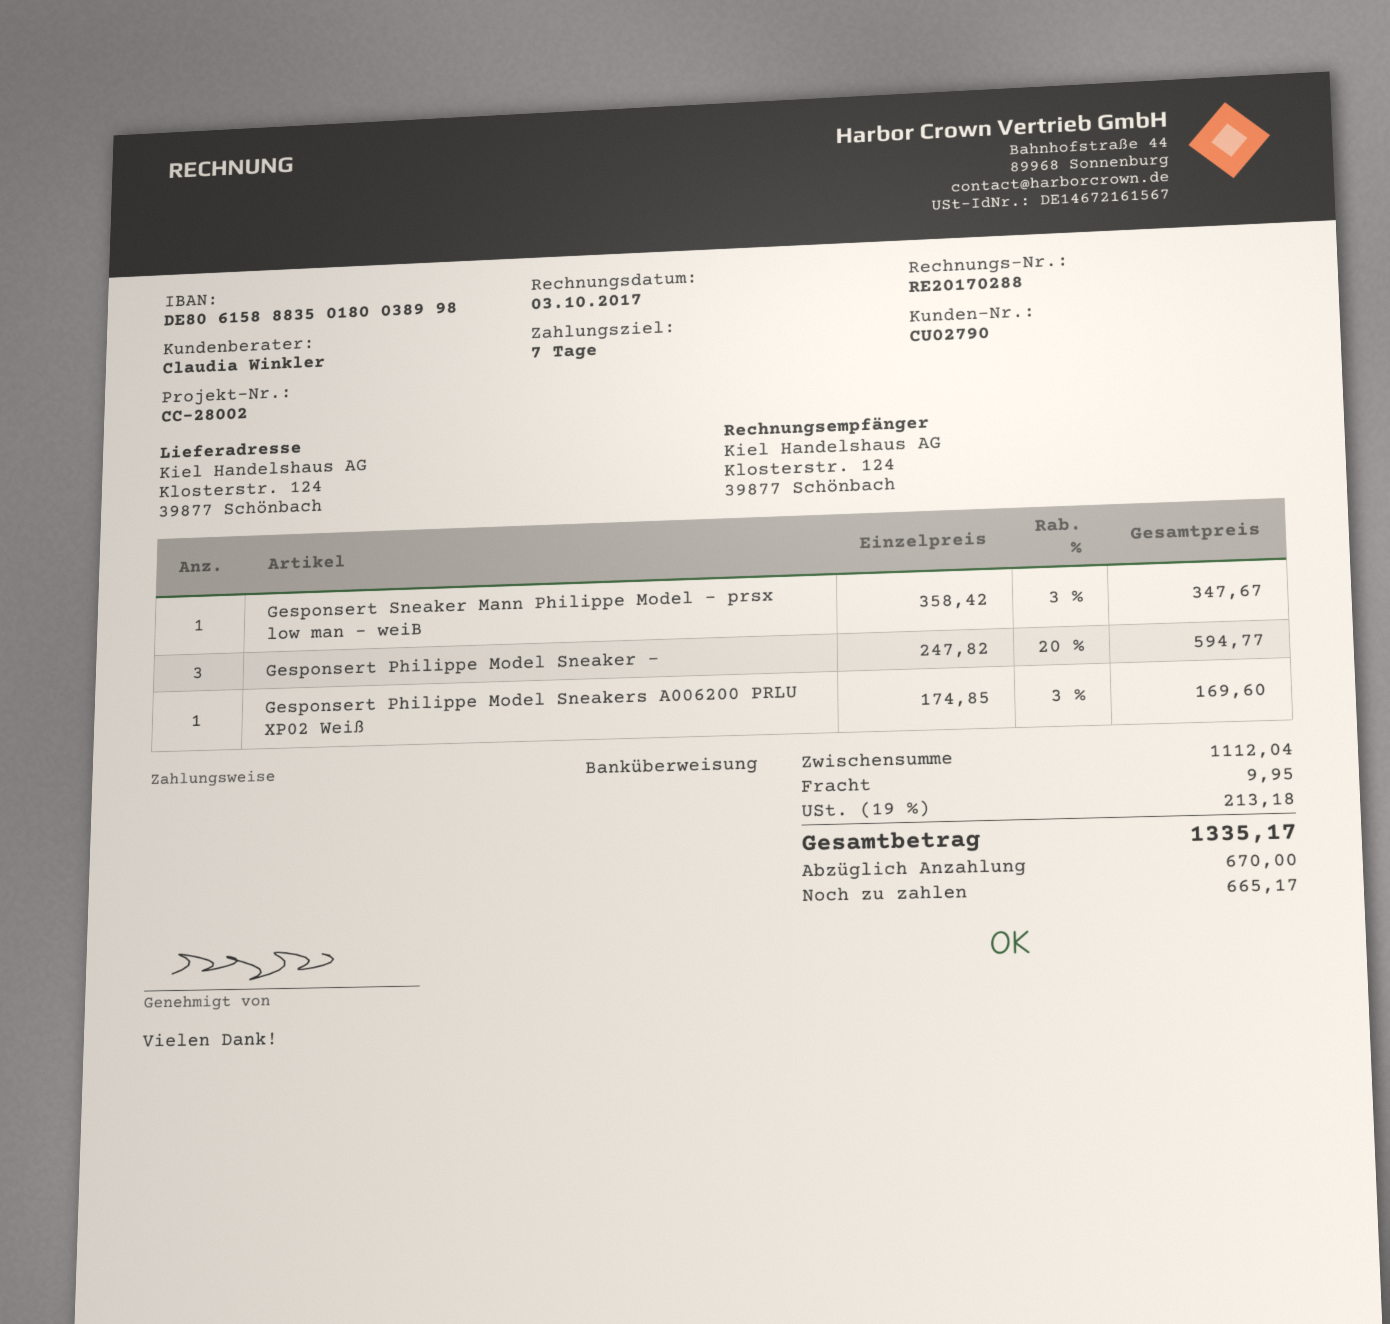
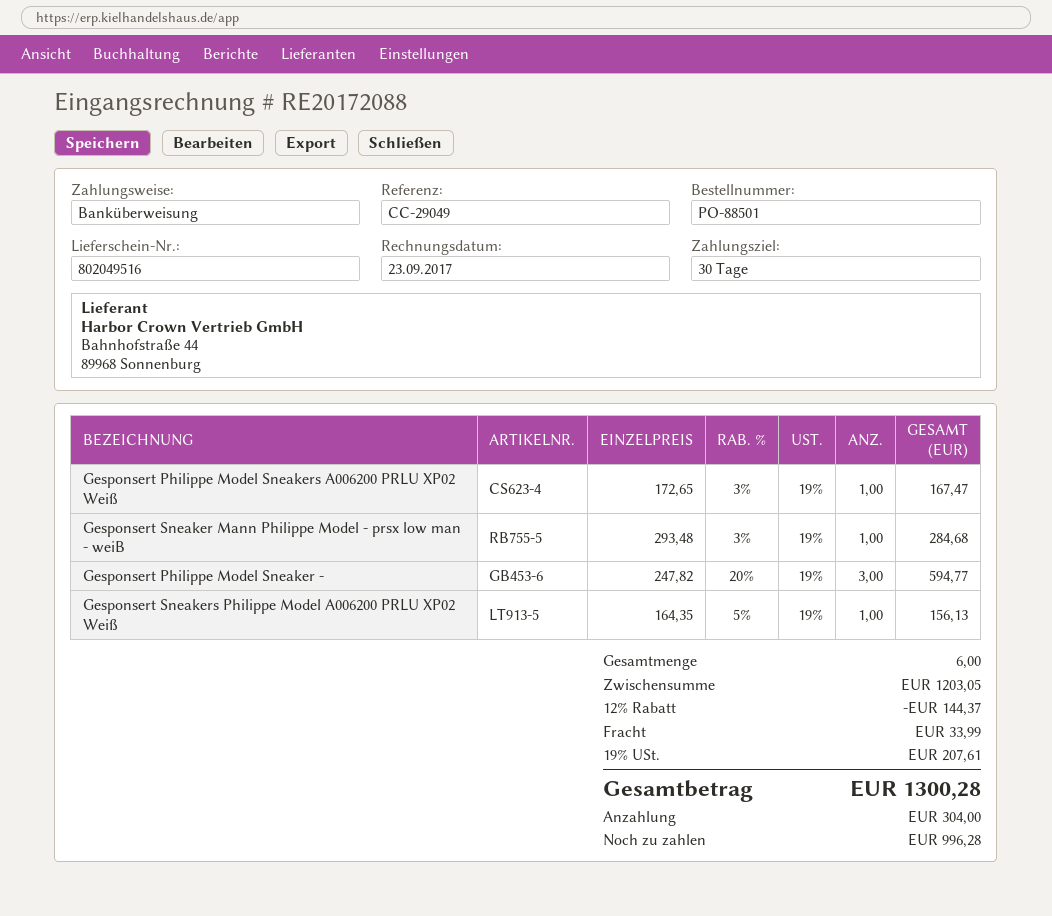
invoice number: RE20170288 -> RE20172088
invoice date: 2017-10-03 -> 2017-09-23
payment terms: 7 days -> 30 days
reference: CC-28002 -> CC-29049
Gesponsert Sneaker Mann Philippe Model - prsx low man - weiB: 1 x 358.42 - 3% = 347.67 -> 1 x 293.48 - 3% = 284.68
Gesponsert Philippe Model Sneakers A006200 PRLU XP02 Weiß: 1 x 174.85 - 3% = 169.60 -> 1 x 172.65 - 3% = 167.47
Gesponsert Sneakers Philippe Model A006200 PRLU XP02 Weiß: none -> 1 x 164.35 - 5% = 156.13
subtotal: 1112.04 -> 1203.05
discount: none -> 12% = 144.37
shipping: 9.95 -> 33.99
tax: 19% = 213.18 -> 19% = 207.61
total: 1335.17 -> 1300.28
deposit: 670.00 -> 304.00
balance: 665.17 -> 996.28

